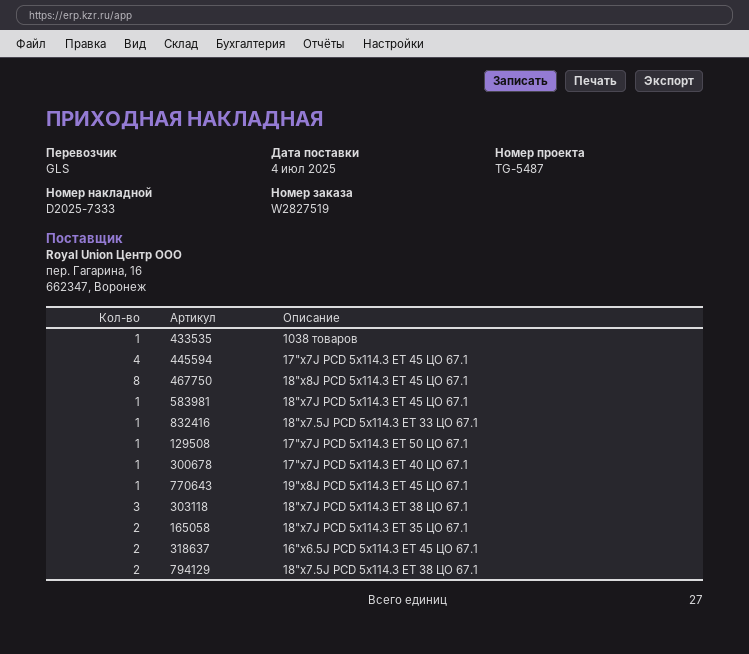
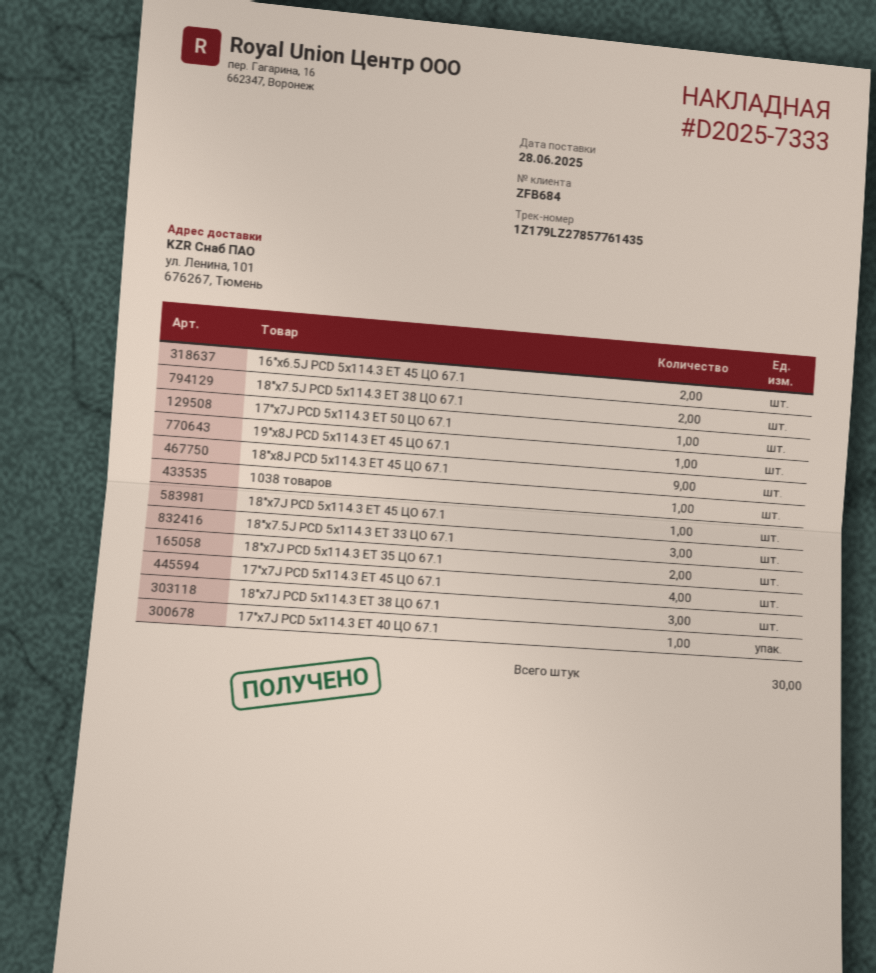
delivery date: 2025-07-04 -> 2025-06-28
18"x8J PCD 5x114.3 ЕТ 45 ЦО 67.1: 8 -> 9
18"x7.5J PCD 5x114.3 ЕТ 33 ЦО 67.1: 1 -> 3
total quantity: 27 -> 30

